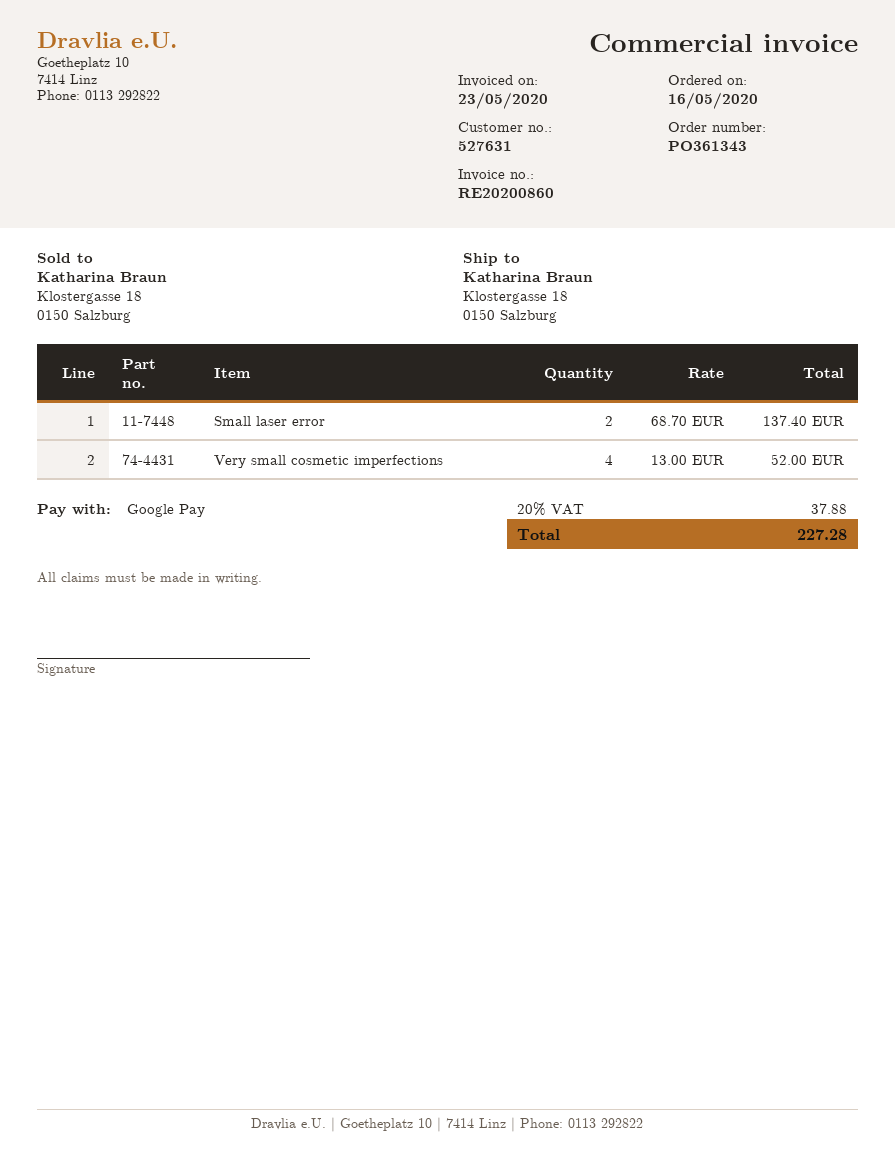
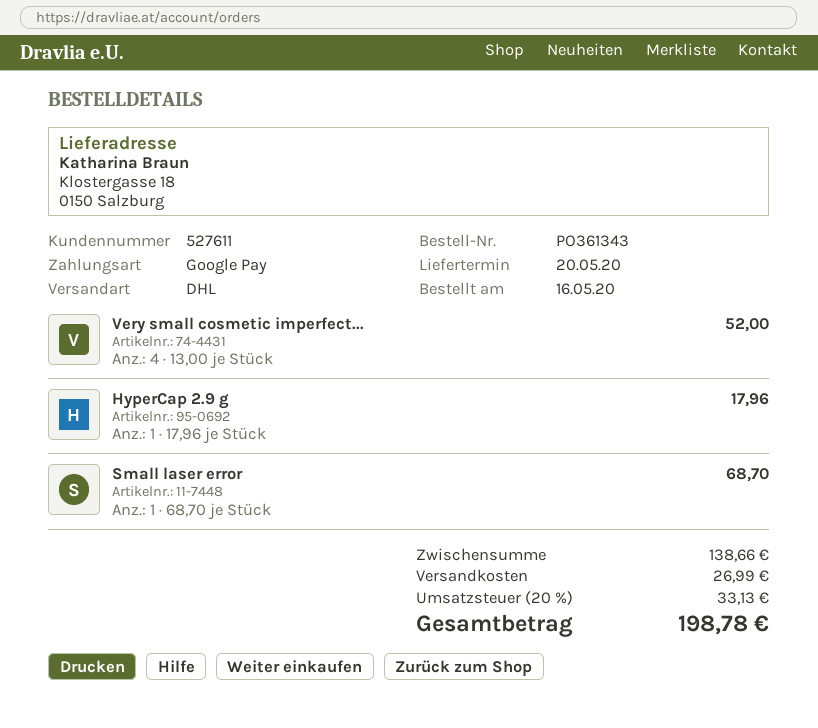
customer number: 527631 -> 527611
Small laser error: 2 x 68.70 = 137.40 -> 1 x 68.70 = 68.70
HyperCap 2.9 g: none -> 1 x 17.96 = 17.96
shipping: none -> 26.99
tax: 20% = 37.88 -> 20% = 33.13
total: 227.28 -> 198.78

